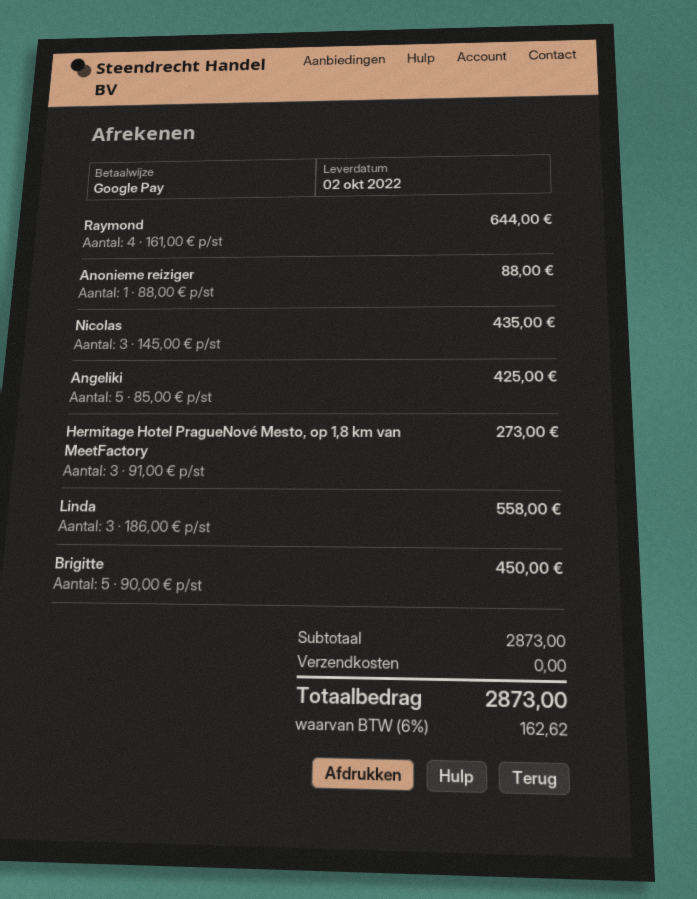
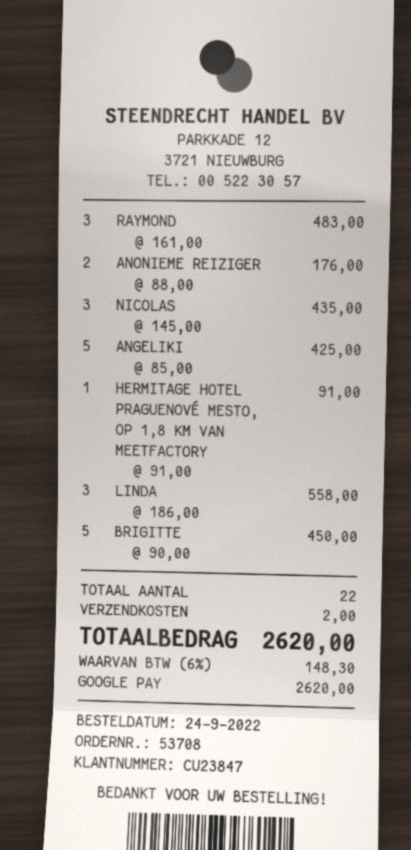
Raymond: 4 x 161.00 = 644.00 -> 3 x 161.00 = 483.00
Anonieme reiziger: 1 x 88.00 = 88.00 -> 2 x 88.00 = 176.00
Hermitage Hotel PragueNové Mesto, op 1,8 km van MeetFactory: 3 x 91.00 = 273.00 -> 1 x 91.00 = 91.00
shipping: 0.00 -> 2.00
tax: 6% = 162.62 -> 6% = 148.30
total: 2873.00 -> 2620.00

